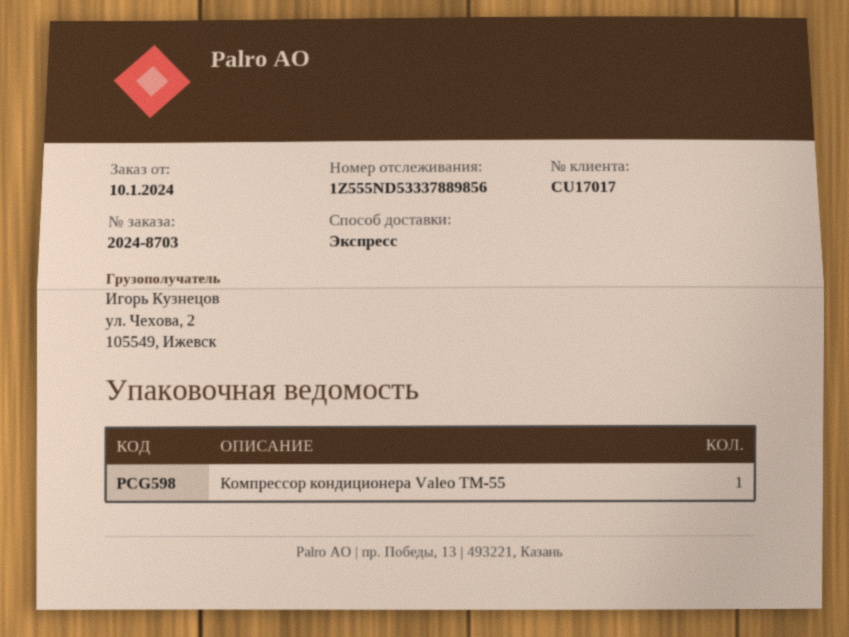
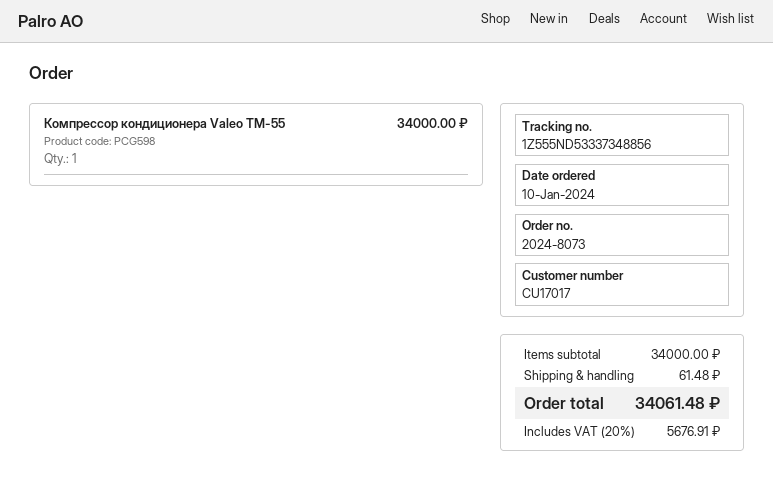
order number: 2024-8703 -> 2024-8073
tracking number: 1Z555ND53337889856 -> 1Z555ND53337348856

